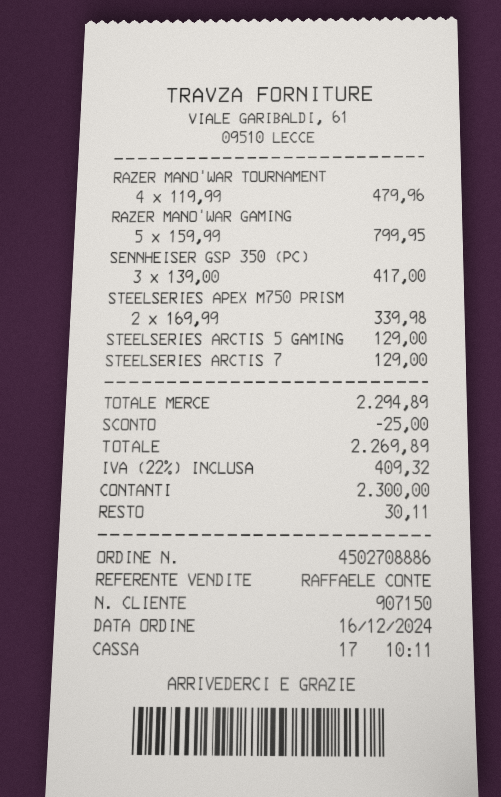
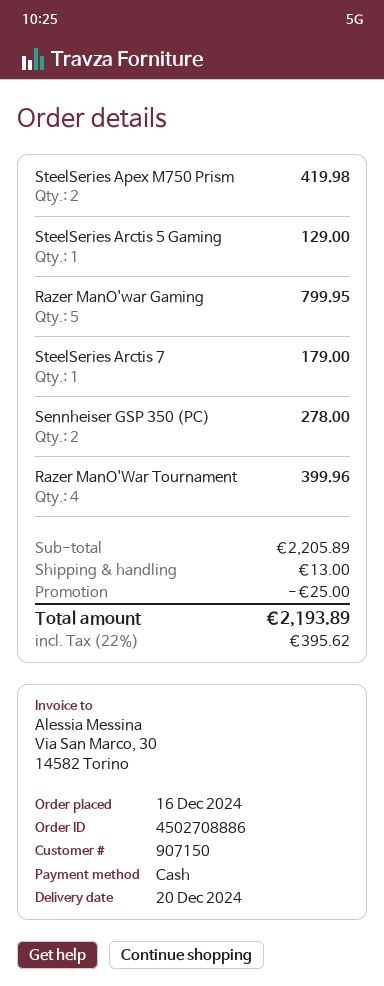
RAZER MANO'WAR TOURNAMENT: 4 for 479.96 -> 4 for 399.96
SENNHEISER GSP 350 (PC): 3 for 417.00 -> 2 for 278.00
STEELSERIES APEX M750 PRISM: 2 for 339.98 -> 2 for 419.98
STEELSERIES ARCTIS 7: 1 for 129.00 -> 1 for 179.00
subtotal: 2294.89 -> 2205.89
shipping: none -> 13.00
tax: 22% = 409.32 -> 22% = 395.62
total: 2269.89 -> 2193.89

